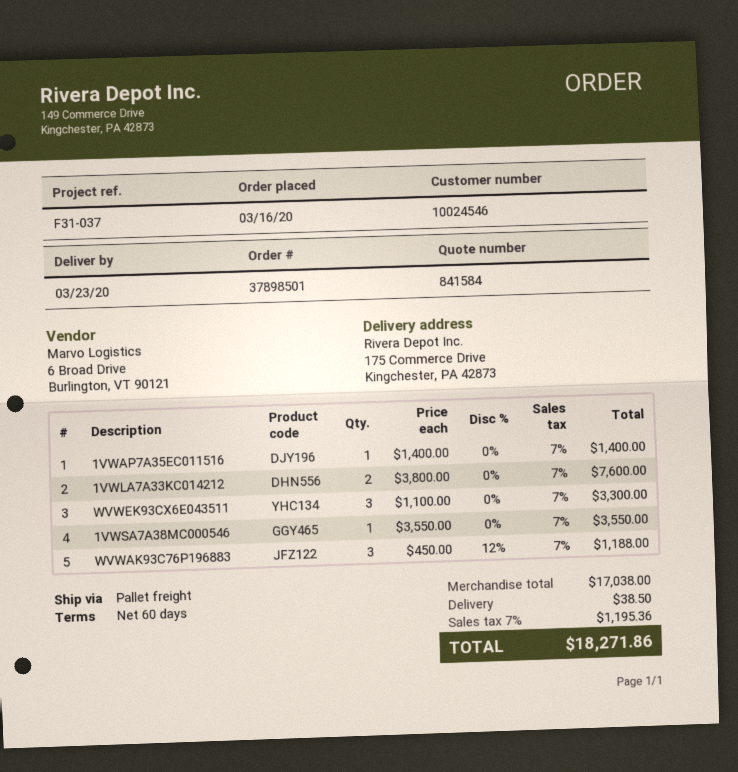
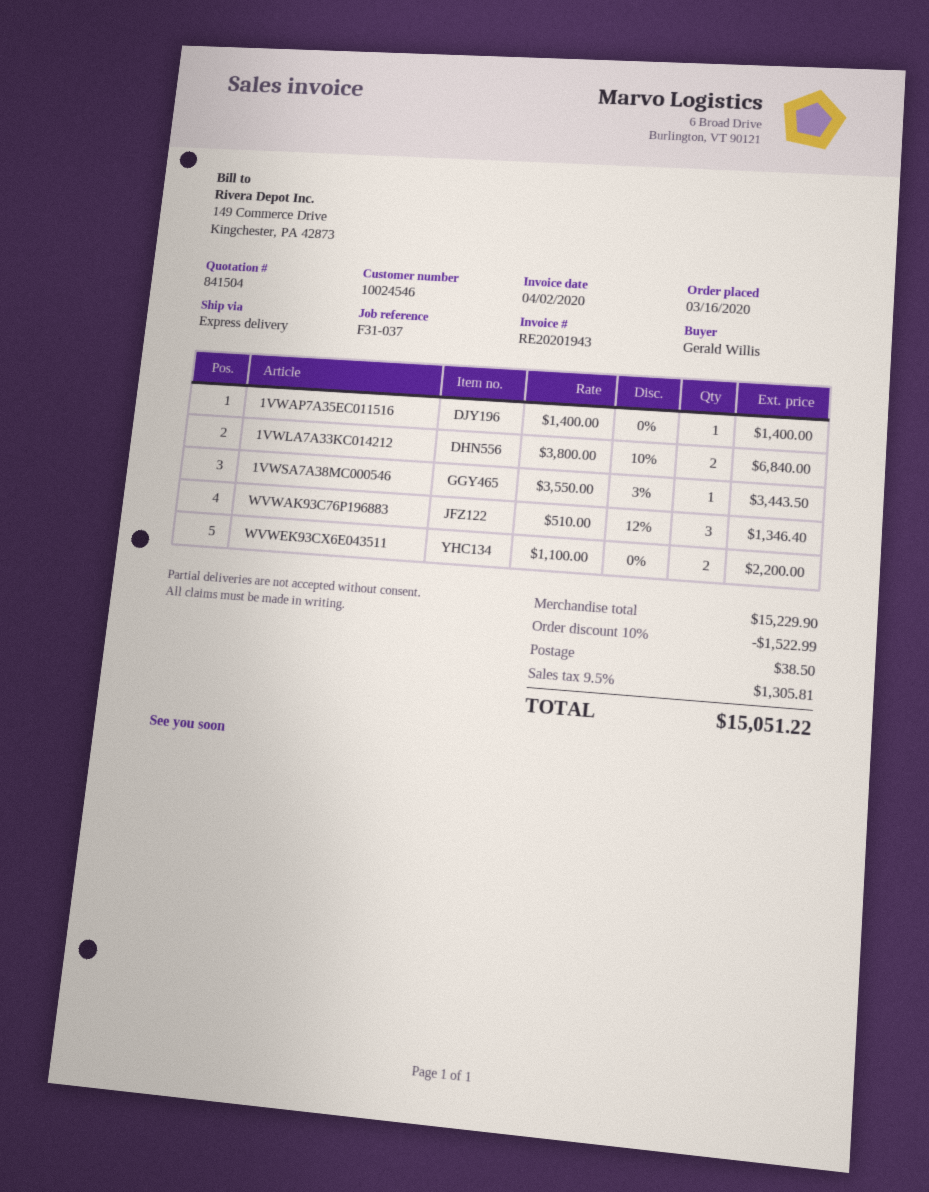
quote number: 841584 -> 841504
shipping method: pallet freight -> express
1VWLA7A33KC014212: 2 x 3800.00 = 7600.00 -> 2 x 3800.00 - 10% = 6840.00
WVWEK93CX6E043511: 3 x 1100.00 = 3300.00 -> 2 x 1100.00 = 2200.00
1VWSA7A38MC000546: 1 x 3550.00 = 3550.00 -> 1 x 3550.00 - 3% = 3443.50
WVWAK93C76P196883: 3 x 450.00 - 12% = 1188.00 -> 3 x 510.00 - 12% = 1346.40
subtotal: 17038.00 -> 15229.90
discount: none -> 10% = 1522.99
tax: 7% = 1195.36 -> 9.5% = 1305.81
total: 18271.86 -> 15051.22

